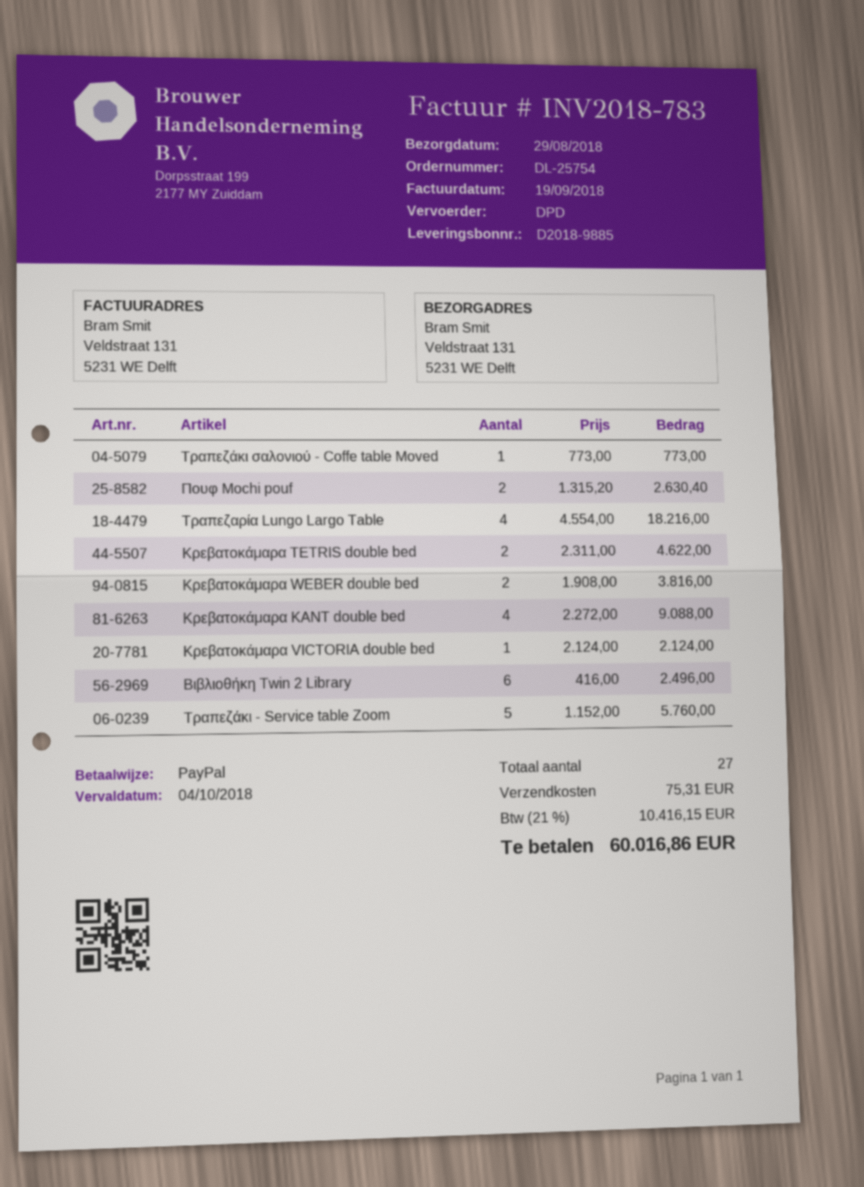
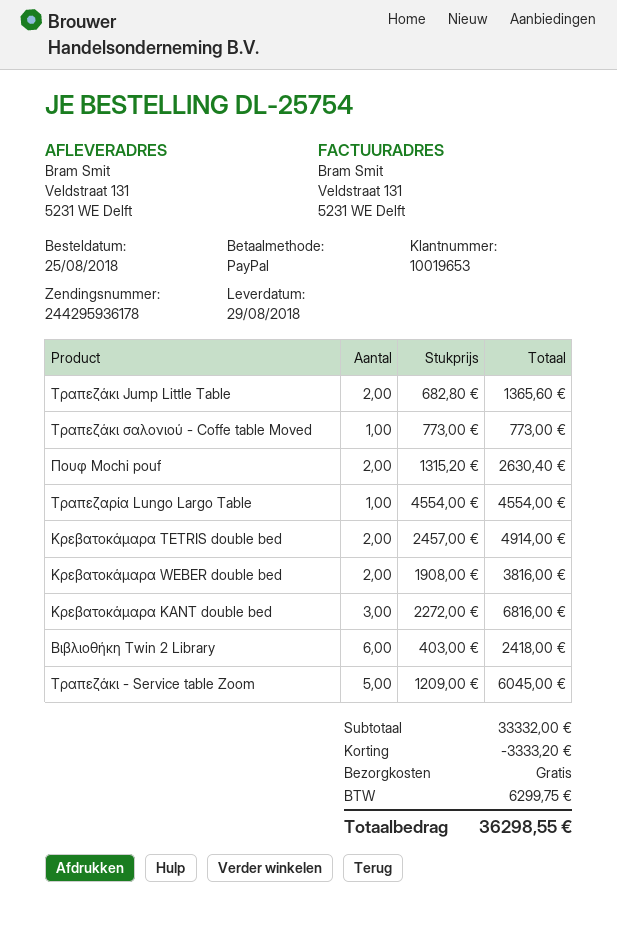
Τραπεζαρία Lungo Largo Table: 4 x 4554.00 = 18216.00 -> 1 x 4554.00 = 4554.00
Κρεβατοκάμαρα TETRIS double bed: 2 x 2311.00 = 4622.00 -> 2 x 2457.00 = 4914.00
Κρεβατοκάμαρα KANT double bed: 4 x 2272.00 = 9088.00 -> 3 x 2272.00 = 6816.00
Κρεβατοκάμαρα VICTORIA double bed: 1 x 2124.00 = 2124.00 -> none
Βιβλιοθήκη Twin 2 Library: 6 x 416.00 = 2496.00 -> 6 x 403.00 = 2418.00
Τραπεζάκι - Service table Zoom: 5 x 1152.00 = 5760.00 -> 5 x 1209.00 = 6045.00
Τραπεζάκι Jump Little Table: none -> 2 x 682.80 = 1365.60
discount: none -> 3333.20
shipping: 75.31 -> 0.00
tax: 10416.15 -> 6299.75
total: 60016.86 -> 36298.55

